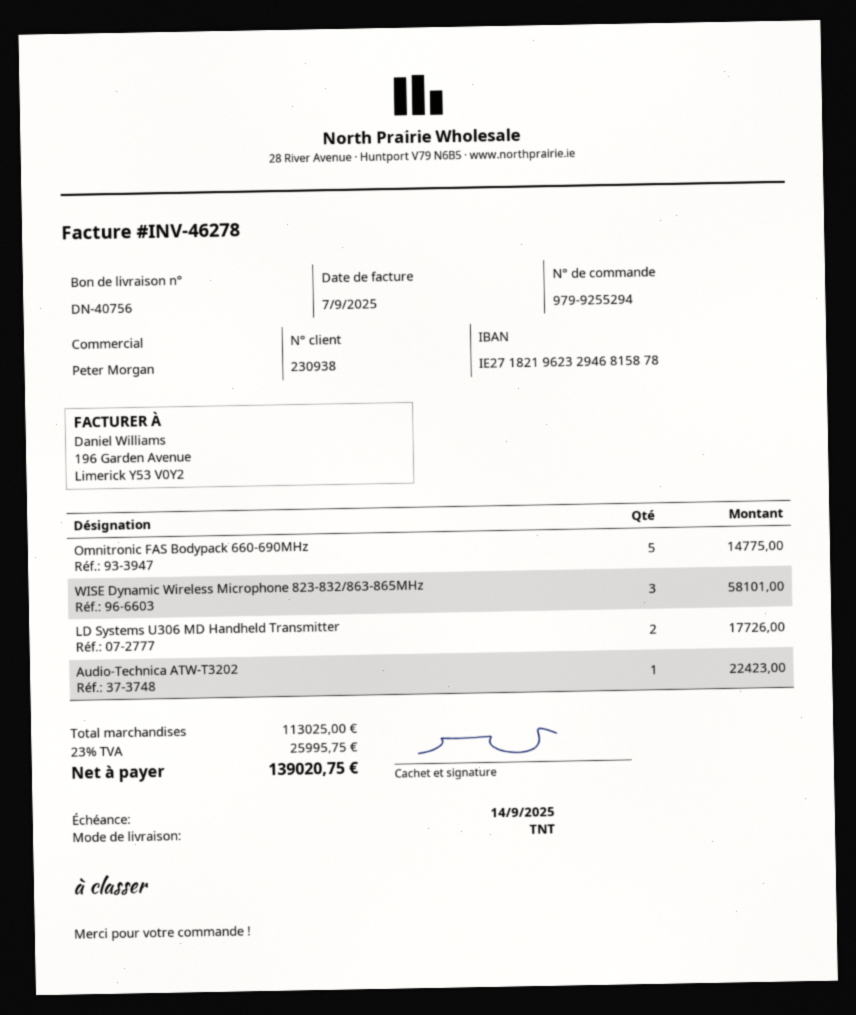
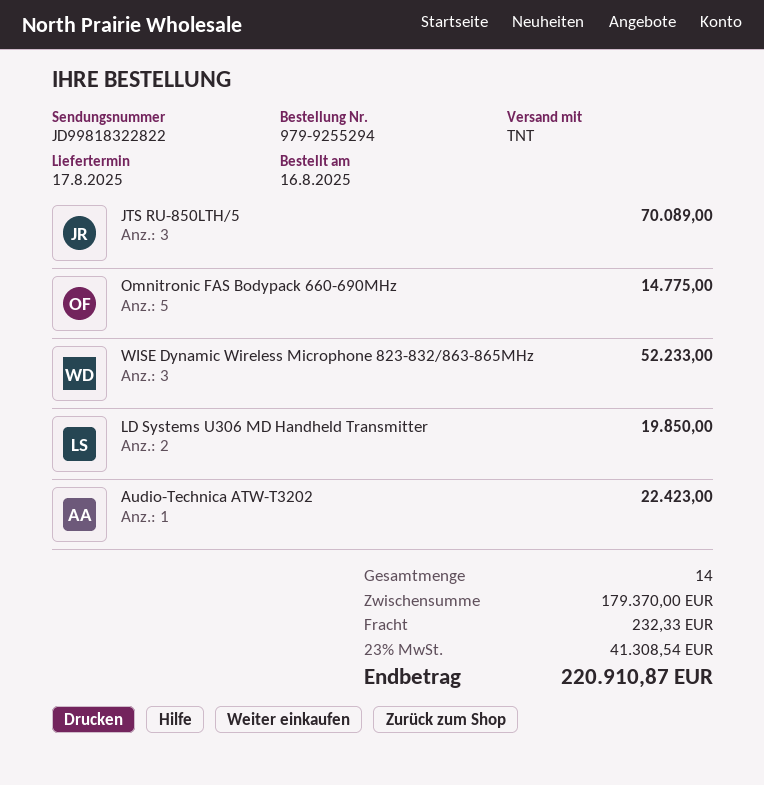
WISE Dynamic Wireless Microphone 823-832/863-865MHz: 3 for 58101.00 -> 3 for 52233.00
LD Systems U306 MD Handheld Transmitter: 2 for 17726.00 -> 2 for 19850.00
JTS RU-850LTH/5: none -> 3 for 70089.00
subtotal: 113025.00 -> 179370.00
shipping: none -> 232.33
tax: 23% = 25995.75 -> 23% = 41308.54
total: 139020.75 -> 220910.87

